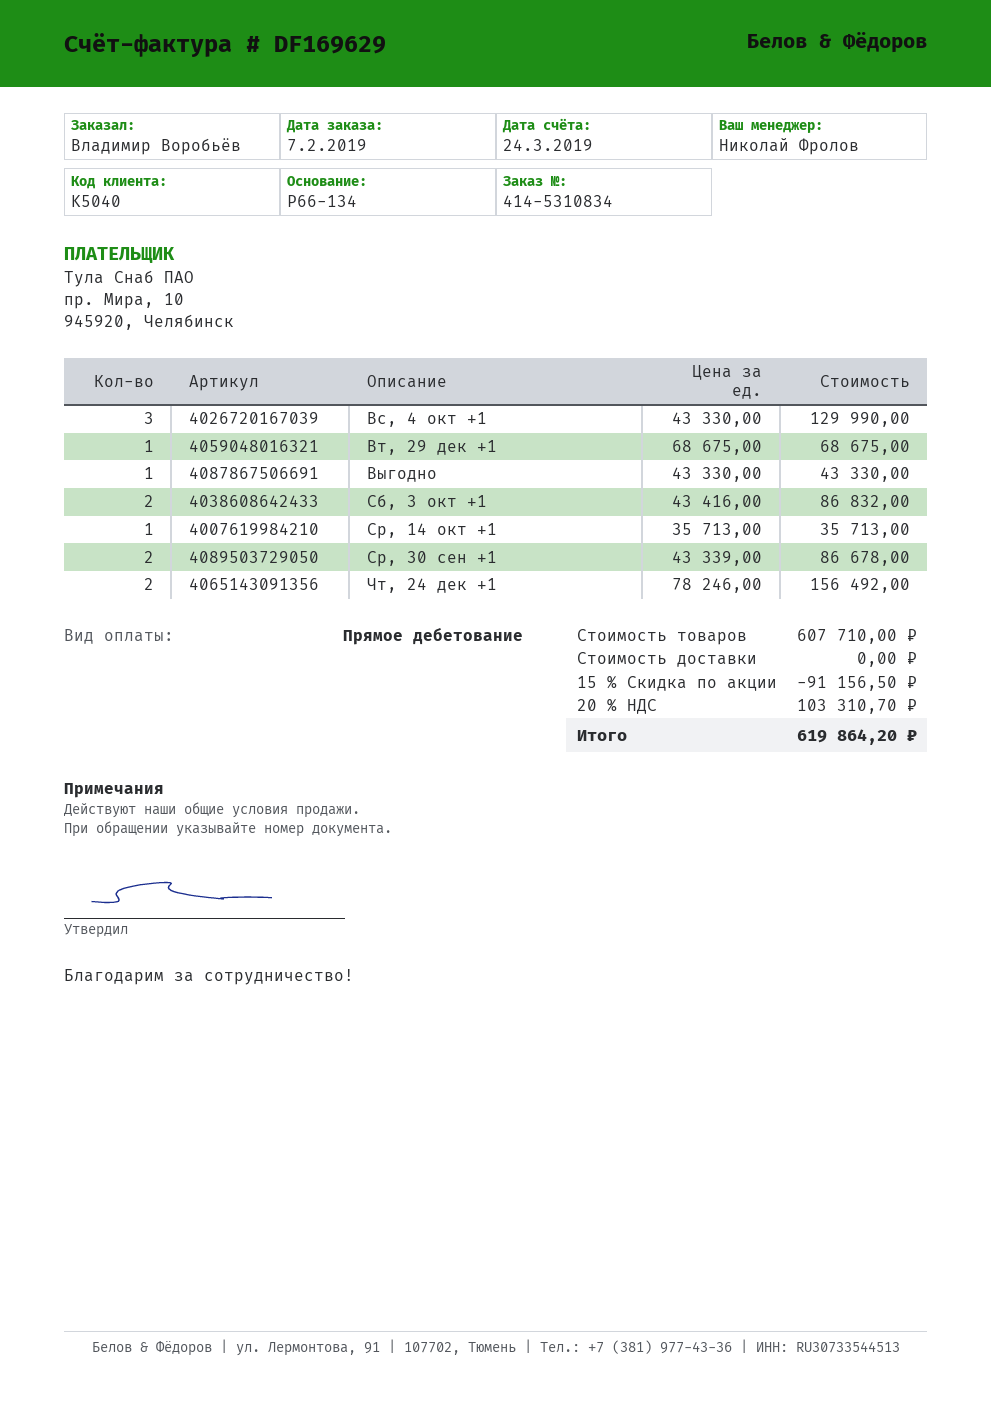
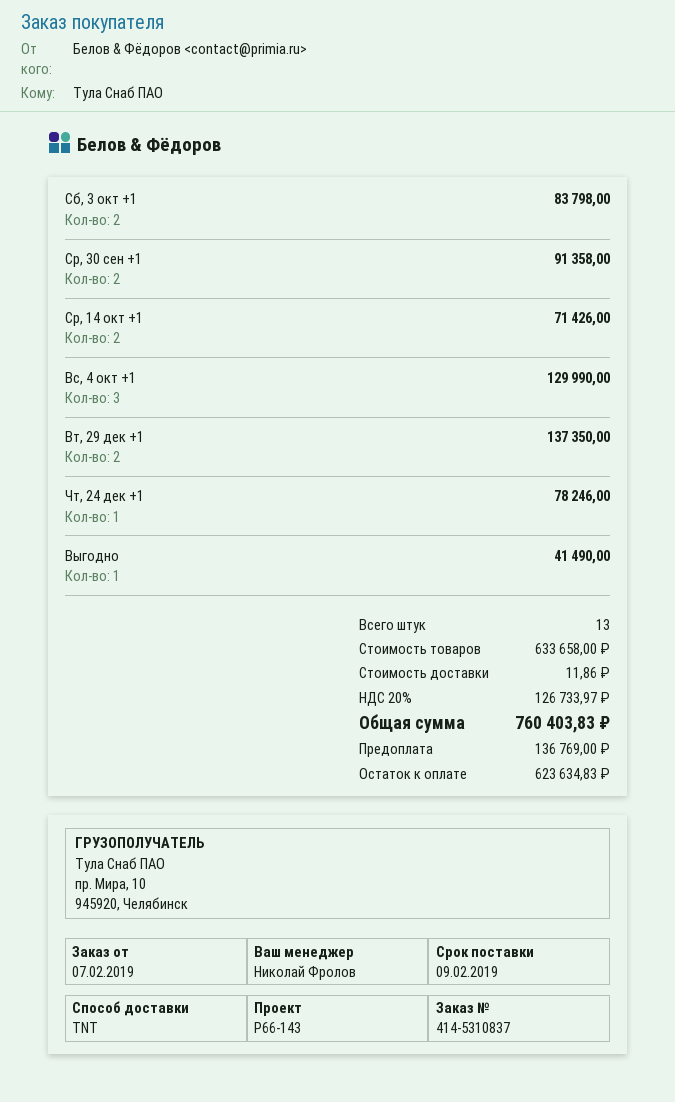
order number: 414-5310834 -> 414-5310837
reference: P66-134 -> P66-143
Вт, 29 дек +1: 1 for 68675.00 -> 2 for 137350.00
Выгодно: 1 for 43330.00 -> 1 for 41490.00
Сб, 3 окт +1: 2 for 86832.00 -> 2 for 83798.00
Ср, 14 окт +1: 1 for 35713.00 -> 2 for 71426.00
Ср, 30 сен +1: 2 for 86678.00 -> 2 for 91358.00
Чт, 24 дек +1: 2 for 156492.00 -> 1 for 78246.00
subtotal: 607710.00 -> 633658.00
discount: 15% = 91156.50 -> none
shipping: 0.00 -> 11.86
tax: 20% = 103310.70 -> 20% = 126733.97
total: 619864.20 -> 760403.83

